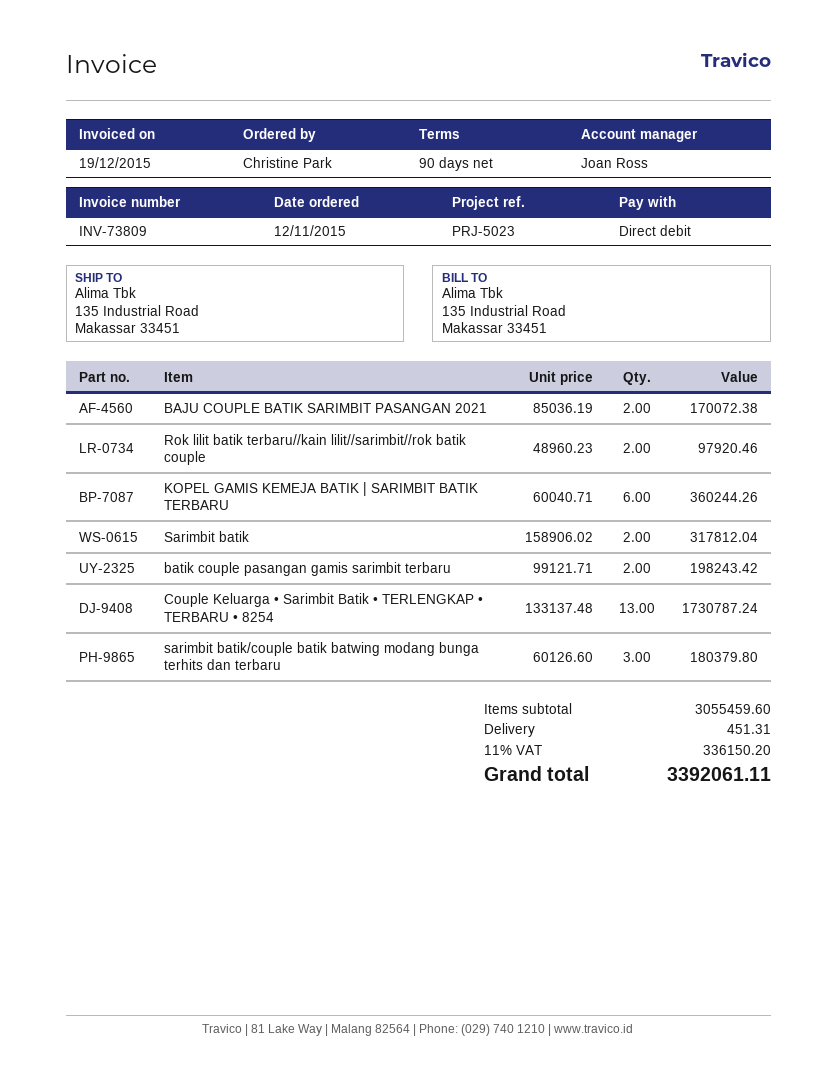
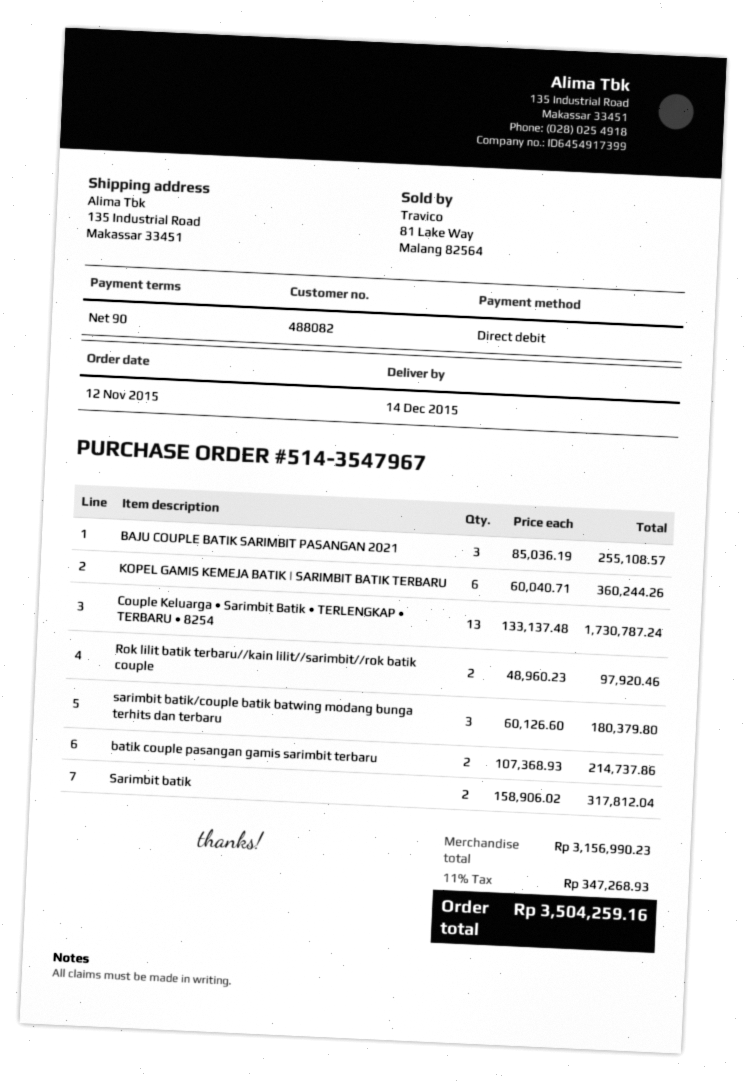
BAJU COUPLE BATIK SARIMBIT PASANGAN 2021: 2 x 85036.19 = 170072.38 -> 3 x 85036.19 = 255108.57
batik couple pasangan gamis sarimbit terbaru: 2 x 99121.71 = 198243.42 -> 2 x 107368.93 = 214737.86
subtotal: 3055459.60 -> 3156990.23
shipping: 451.31 -> none
tax: 11% = 336150.20 -> 11% = 347268.93
total: 3392061.11 -> 3504259.16

